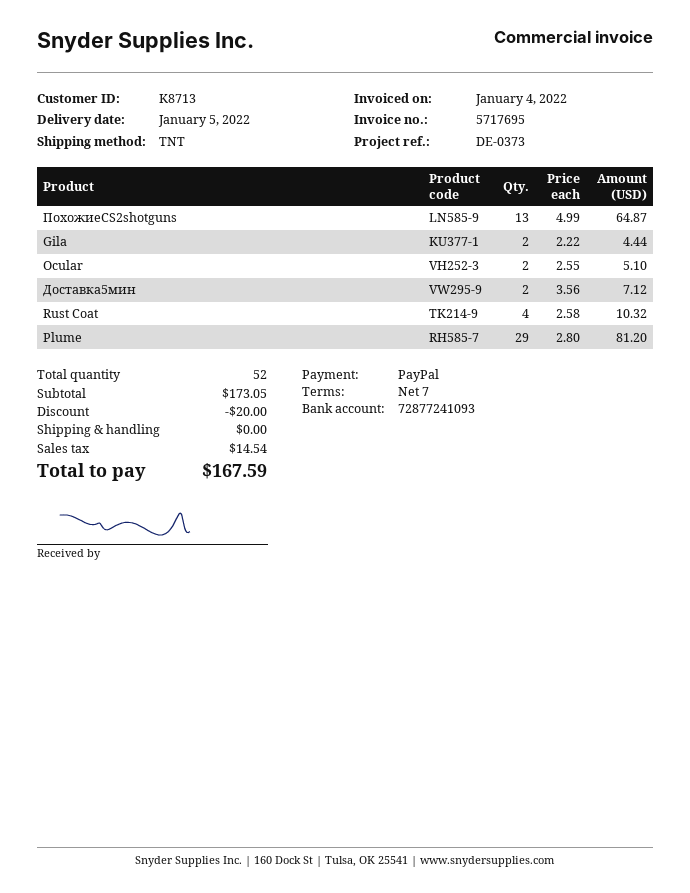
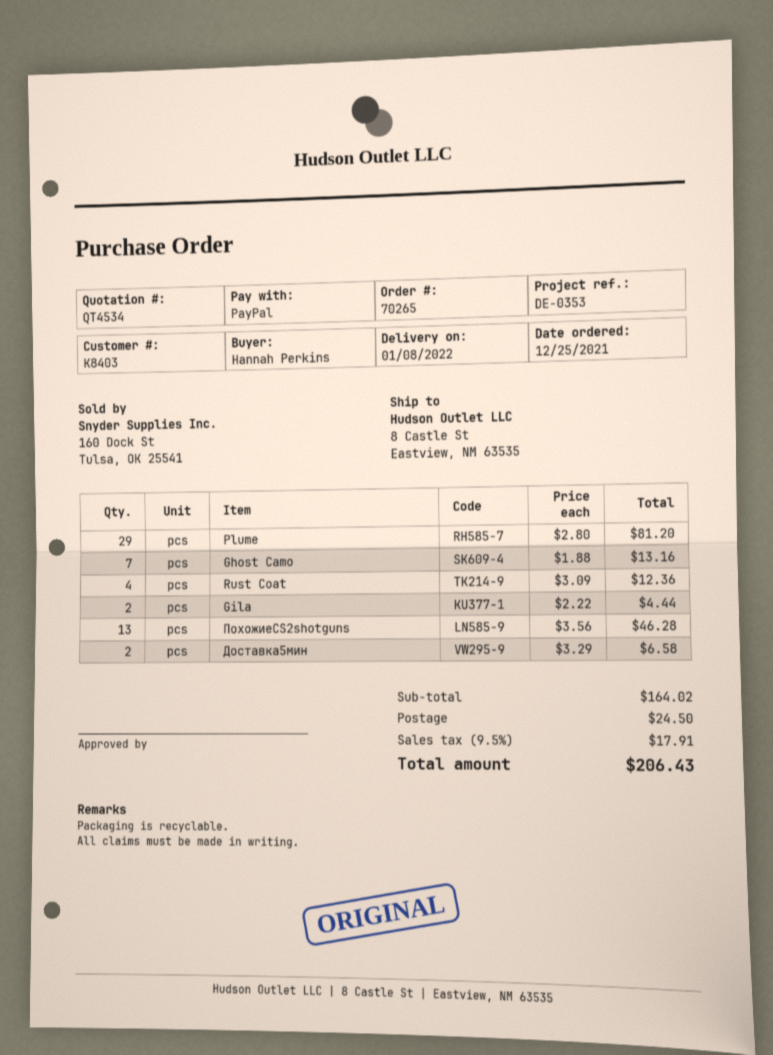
delivery date: 2022-01-05 -> 2022-01-08
customer number: K8713 -> K8403
reference: DE-0373 -> DE-0353
ПохожиеCS2shotguns: 13 x 4.99 = 64.87 -> 13 x 3.56 = 46.28
Ocular: 2 x 2.55 = 5.10 -> none
Доставка5мин: 2 x 3.56 = 7.12 -> 2 x 3.29 = 6.58
Rust Coat: 4 x 2.58 = 10.32 -> 4 x 3.09 = 12.36
Ghost Camo: none -> 7 x 1.88 = 13.16
subtotal: 173.05 -> 164.02
discount: 20.00 -> none
shipping: 0.00 -> 24.50
tax: 14.54 -> 17.91
total: 167.59 -> 206.43

